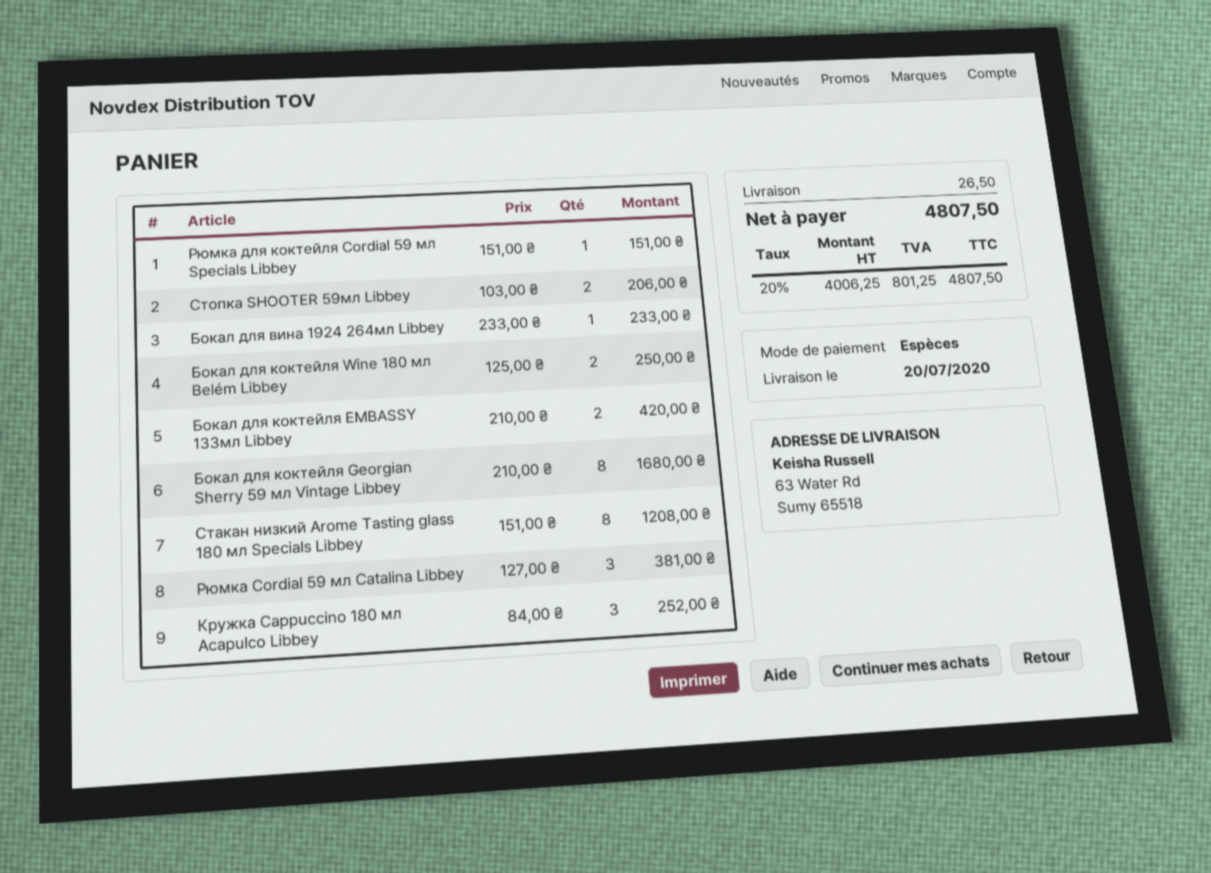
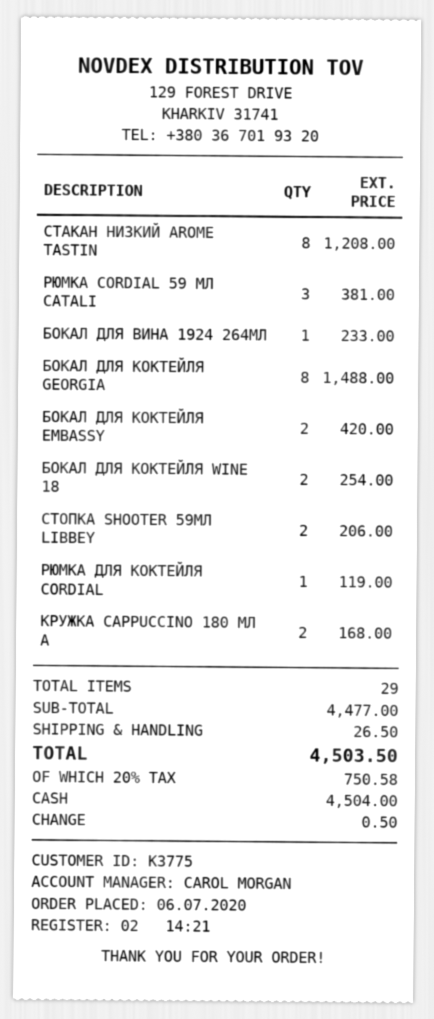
Рюмка для коктейля Cordial 59 мл Specials Libbey: 1 for 151.00 -> 1 for 119.00
Бокал для коктейля Wine 180 мл Belém Libbey: 2 for 250.00 -> 2 for 254.00
Бокал для коктейля Georgian Sherry 59 мл Vintage Libbey: 8 for 1680.00 -> 8 for 1488.00
Кружка Cappuccino 180 мл Acapulco Libbey: 3 for 252.00 -> 2 for 168.00
tax: 20% = 801.25 -> 20% = 750.58
total: 4807.50 -> 4503.50

